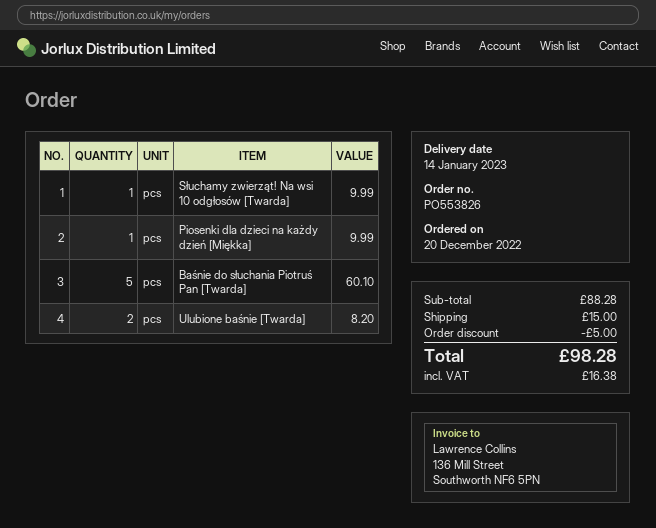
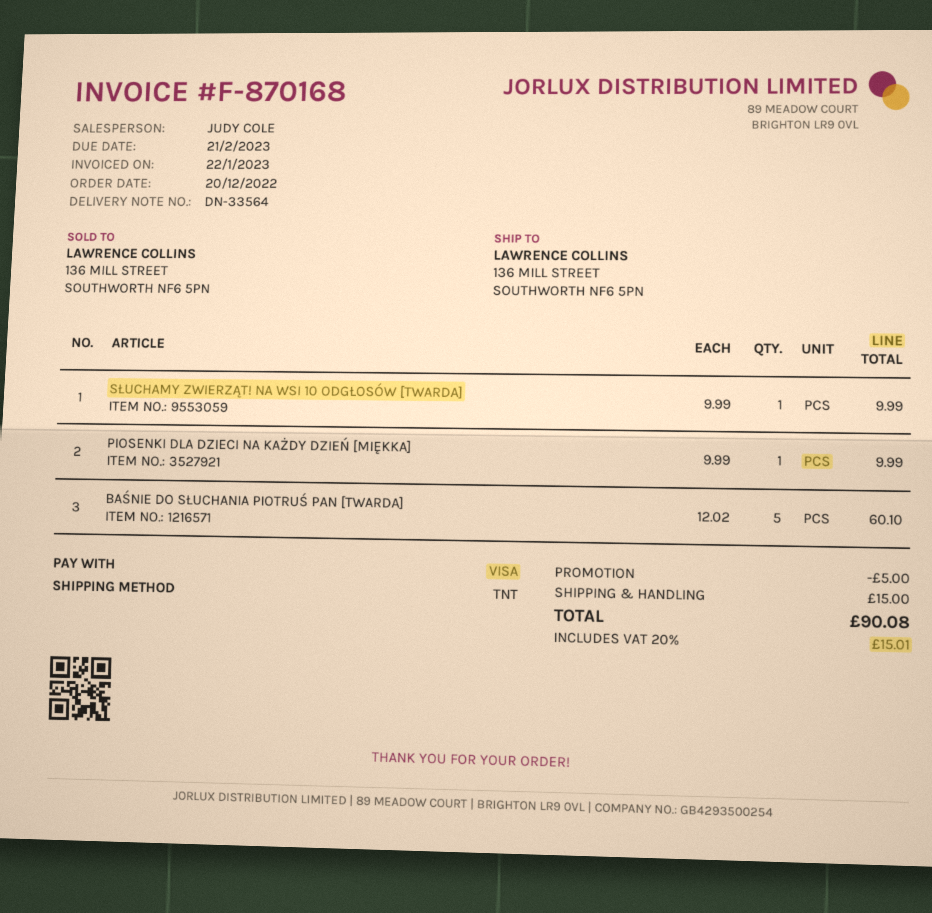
Ulubione baśnie [Twarda]: 2 for 8.20 -> none
tax: 16.38 -> 15.01
total: 98.28 -> 90.08

